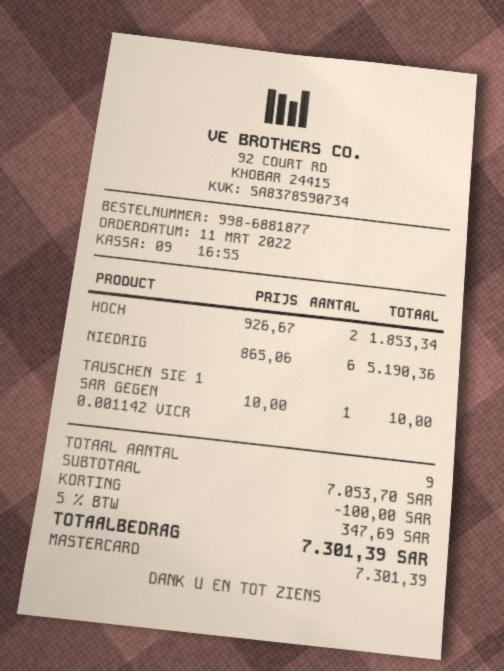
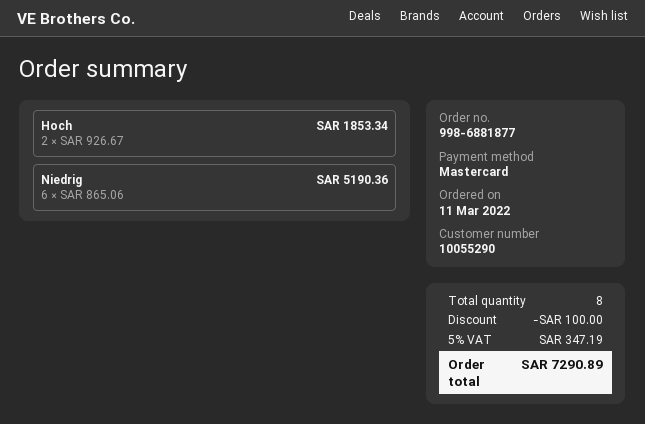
TAUSCHEN SIE 1 SAR GEGEN 0.001142 VICR: 1 x 10.00 = 10.00 -> none
total quantity: 9 -> 8
tax: 5% = 347.69 -> 5% = 347.19
total: 7301.39 -> 7290.89

